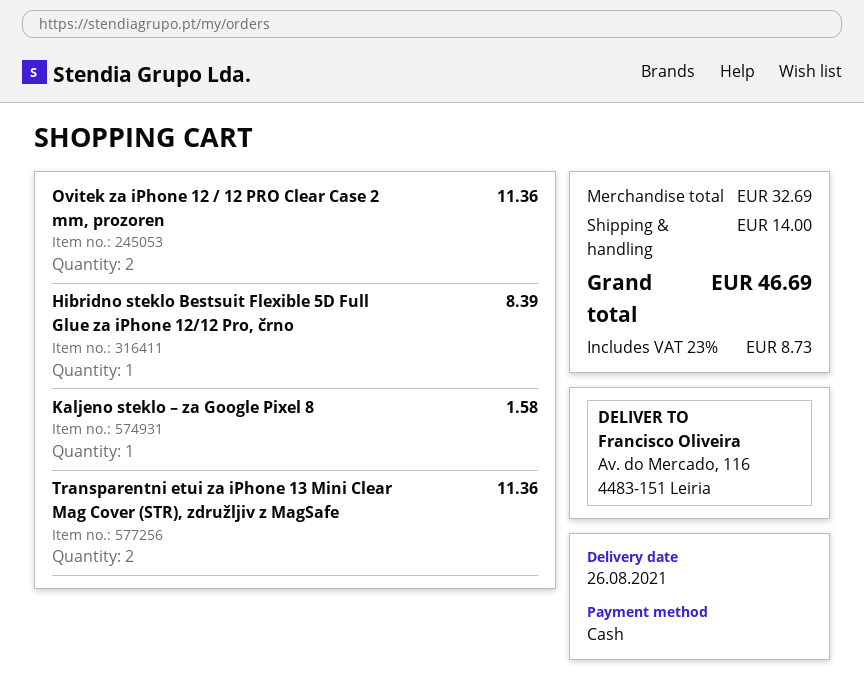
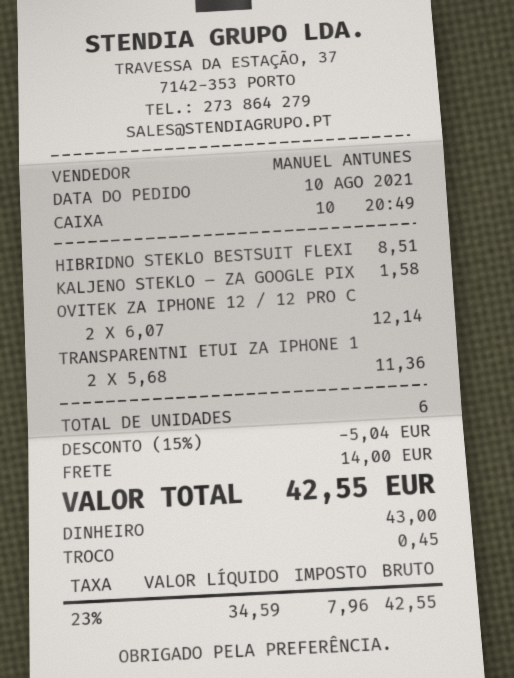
Ovitek za iPhone 12 / 12 PRO Clear Case 2 mm, prozoren: 2 for 11.36 -> 2 for 12.14
Hibridno steklo Bestsuit Flexible 5D Full Glue za iPhone 12/12 Pro, črno: 1 for 8.39 -> 1 for 8.51
discount: none -> 15% = 5.04
tax: 23% = 8.73 -> 23% = 7.96
total: 46.69 -> 42.55

